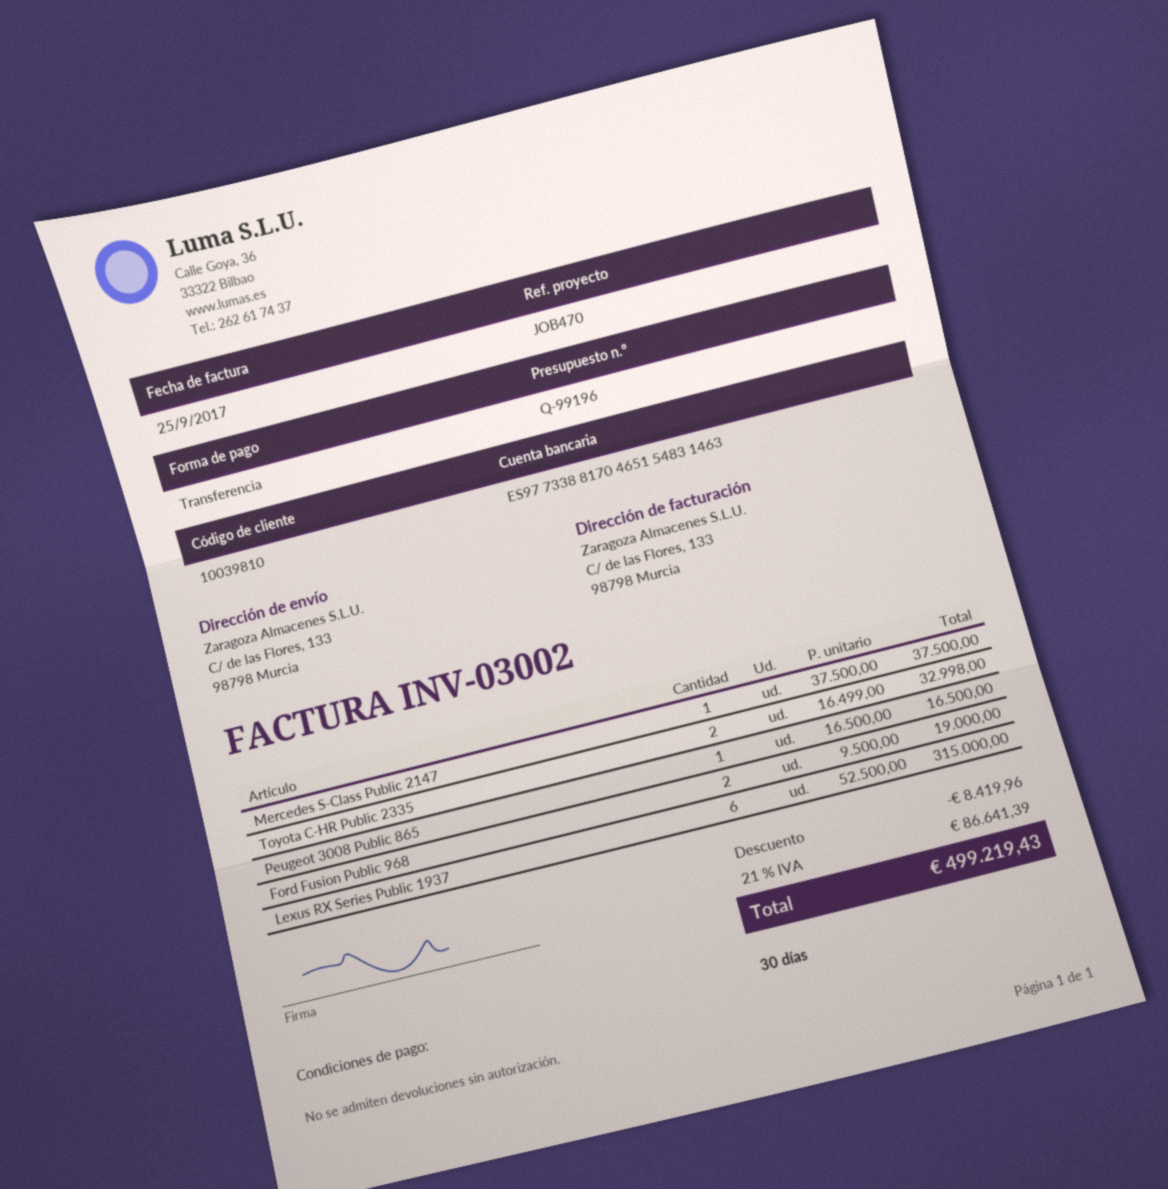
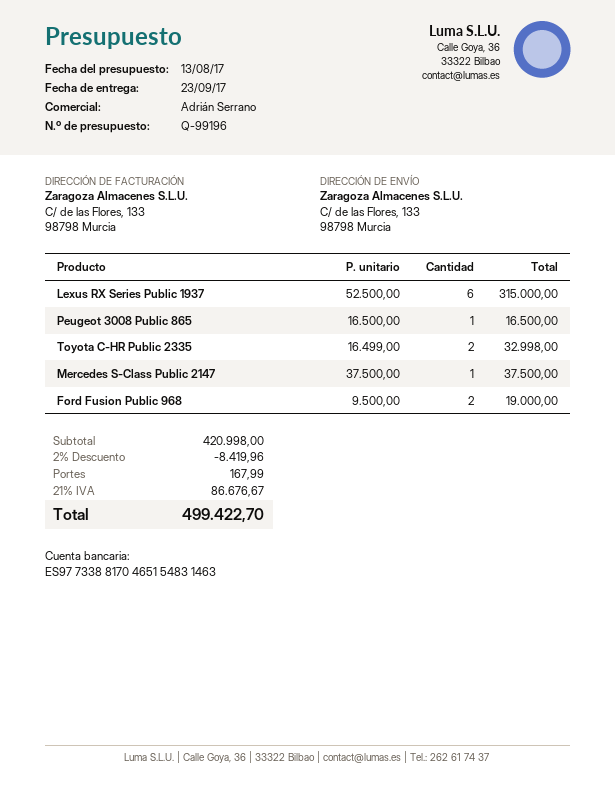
shipping: none -> 167.99
tax: 21% = 86641.39 -> 21% = 86676.67
total: 499219.43 -> 499422.70

